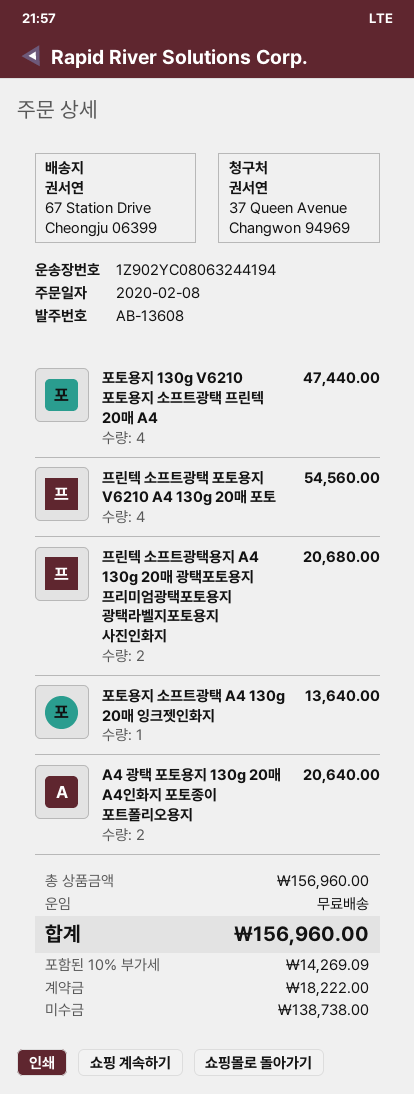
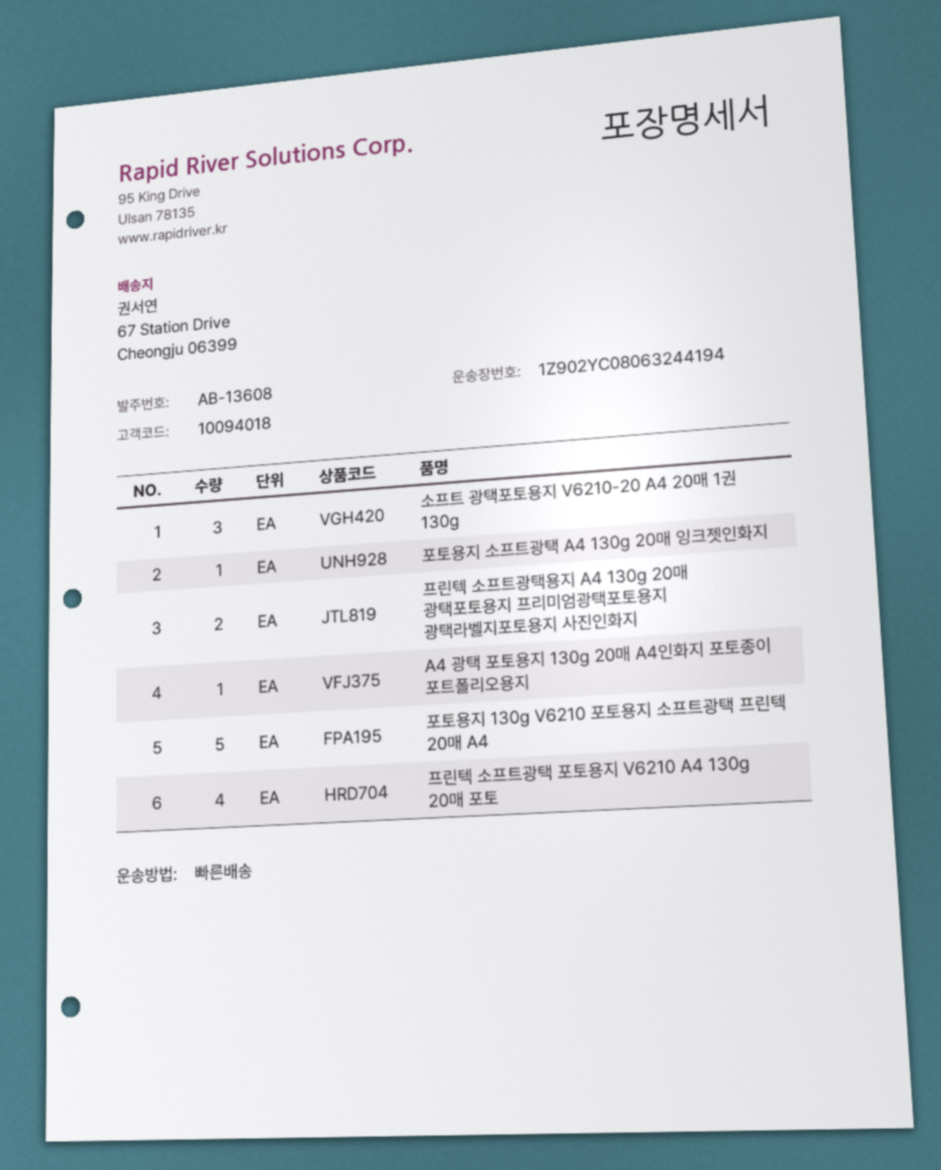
포토용지 130g V6210 포토용지 소프트광택 프린텍 20매 A4: 4 -> 5
A4 광택 포토용지 130g 20매 A4인화지 포토종이 포트폴리오용지: 2 -> 1
소프트 광택포토용지 V6210-20 A4 20매 1권 130g: none -> 3

